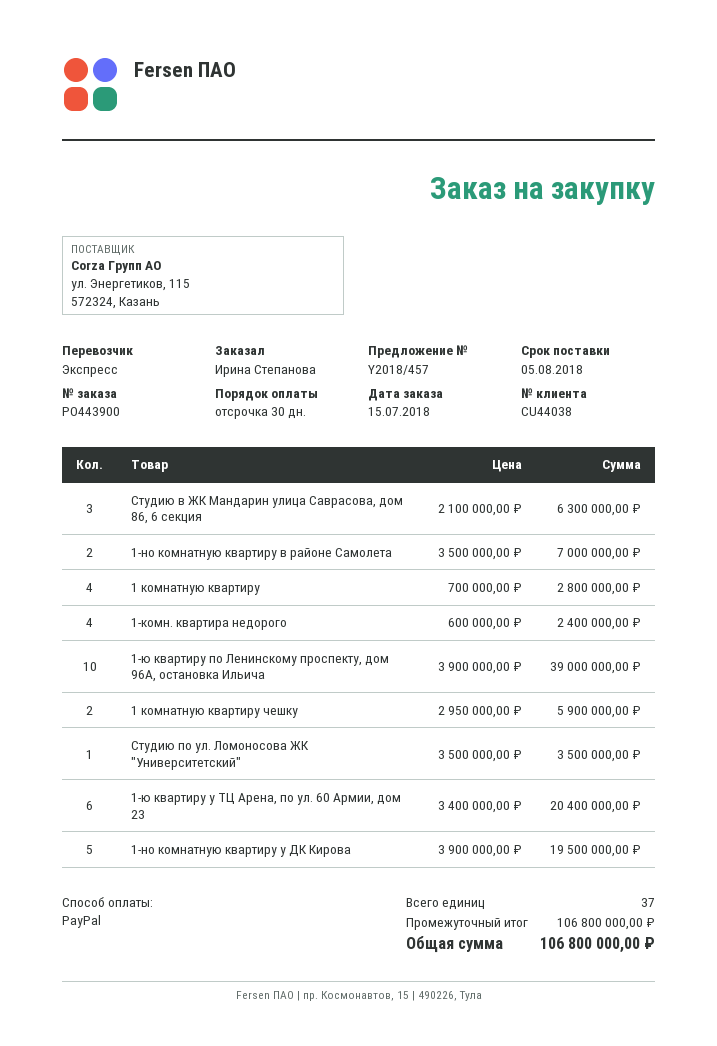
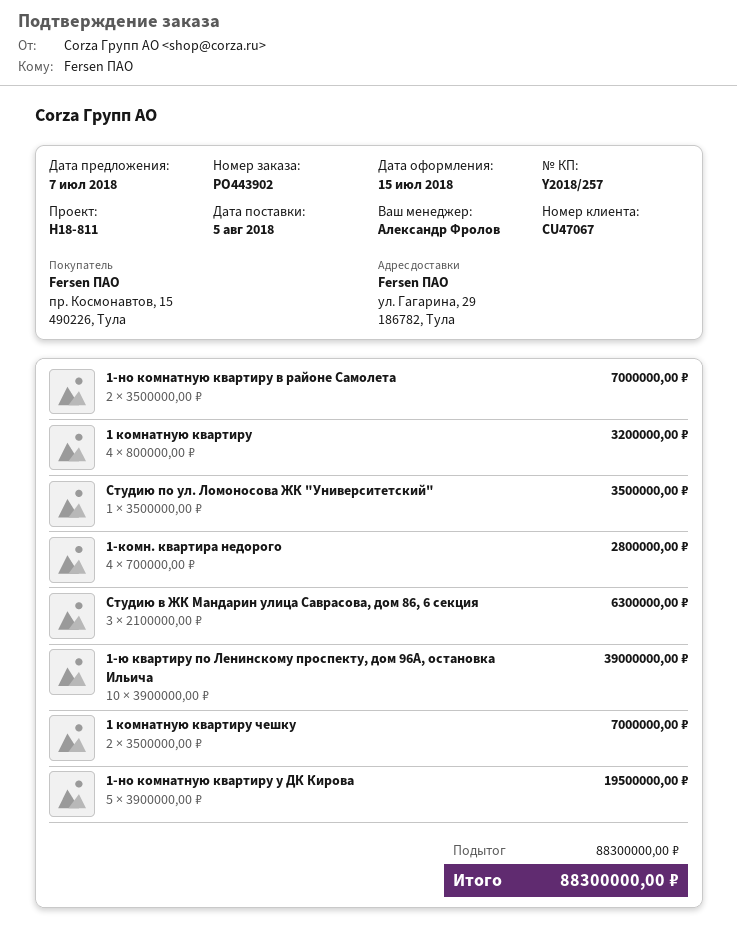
quote number: Y2018/457 -> Y2018/257
order number: PO443900 -> PO443902
customer number: CU44038 -> CU47067
1 комнатную квартиру: 4 x 700000.00 = 2800000.00 -> 4 x 800000.00 = 3200000.00
1-комн. квартира недорого: 4 x 600000.00 = 2400000.00 -> 4 x 700000.00 = 2800000.00
1 комнатную квартиру чешку: 2 x 2950000.00 = 5900000.00 -> 2 x 3500000.00 = 7000000.00
1-ю квартиру у ТЦ Арена, по ул. 60 Армии, дом 23: 6 x 3400000.00 = 20400000.00 -> none
subtotal: 106800000.00 -> 88300000.00
total: 106800000.00 -> 88300000.00

